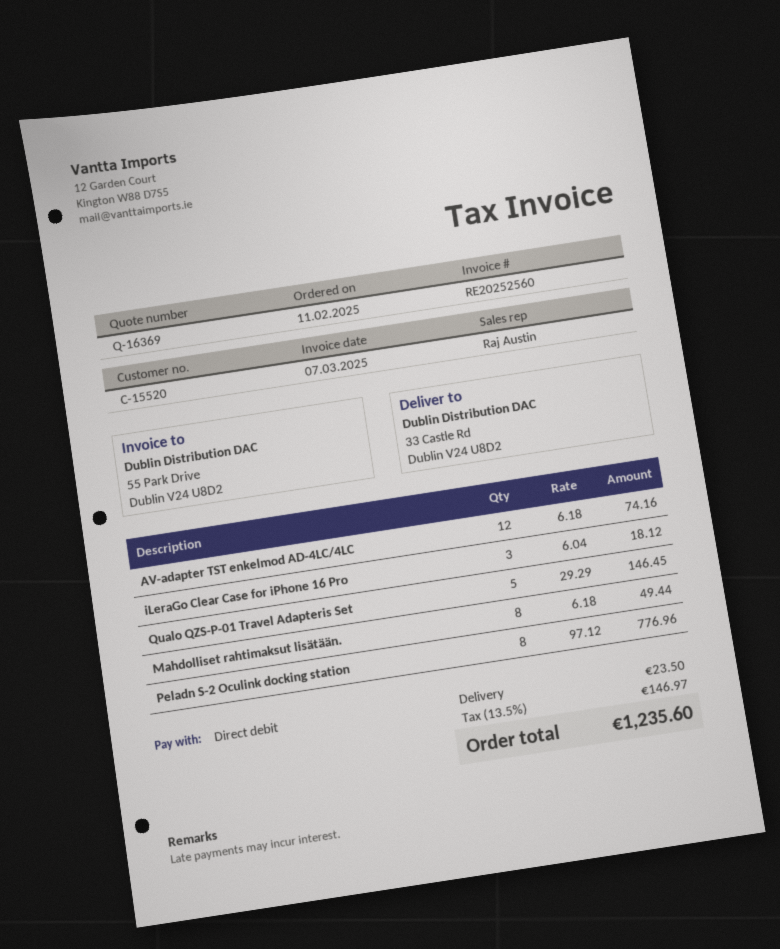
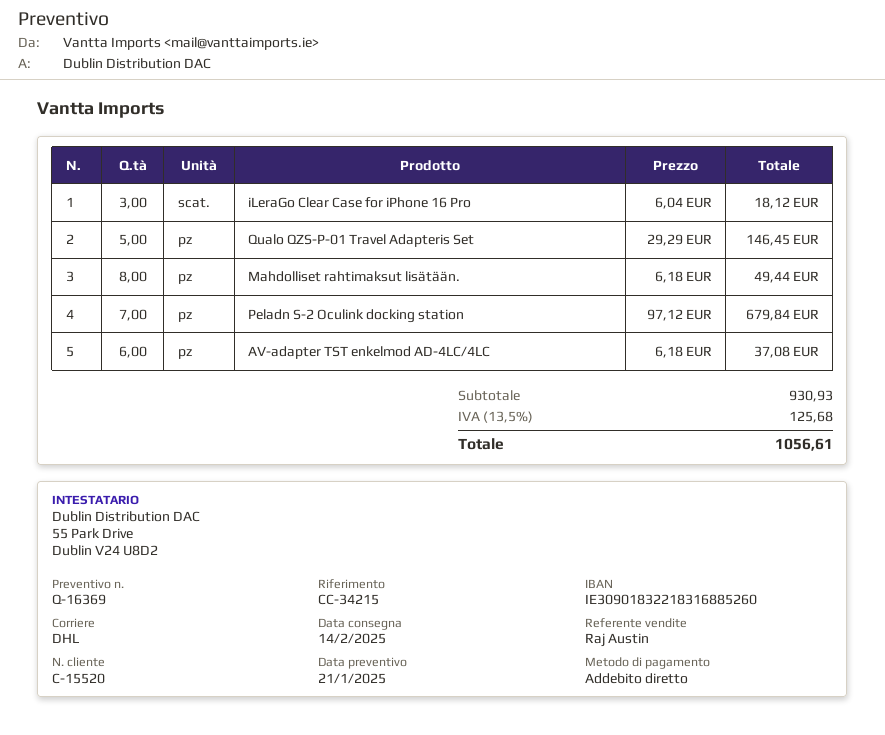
AV-adapter TST enkelmod AD-4LC/4LC: 12 x 6.18 = 74.16 -> 6 x 6.18 = 37.08
Peladn S-2 Oculink docking station: 8 x 97.12 = 776.96 -> 7 x 97.12 = 679.84
shipping: 23.50 -> none
tax: 13.5% = 146.97 -> 13.5% = 125.68
total: 1235.60 -> 1056.61

